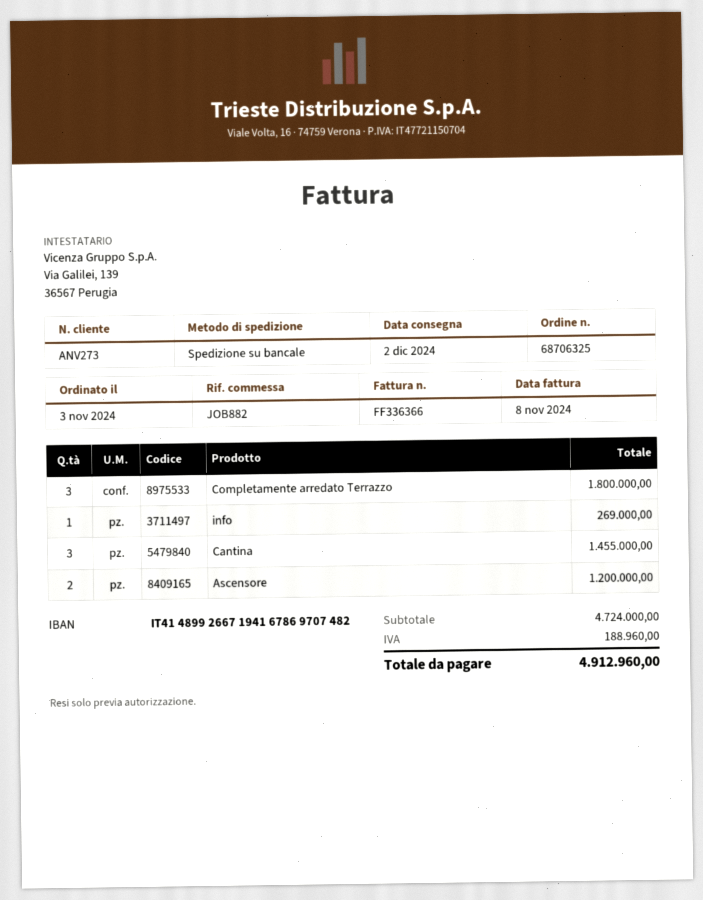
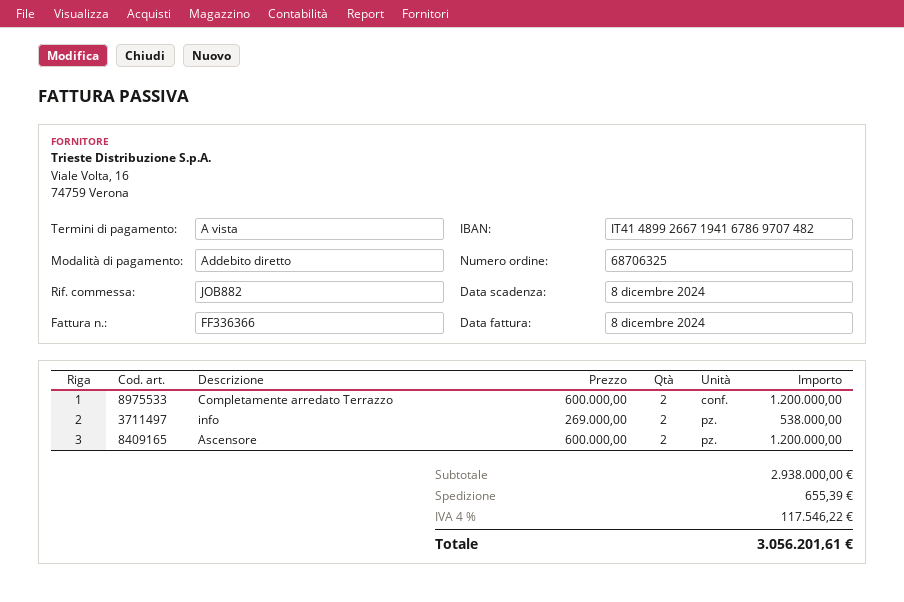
invoice date: 2024-11-08 -> 2024-12-08
Completamente arredato Terrazzo: 3 for 1800000.00 -> 2 for 1200000.00
info: 1 for 269000.00 -> 2 for 538000.00
Cantina: 3 for 1455000.00 -> none
subtotal: 4724000.00 -> 2938000.00
shipping: none -> 655.39
tax: 188960.00 -> 117546.22
total: 4912960.00 -> 3056201.61

